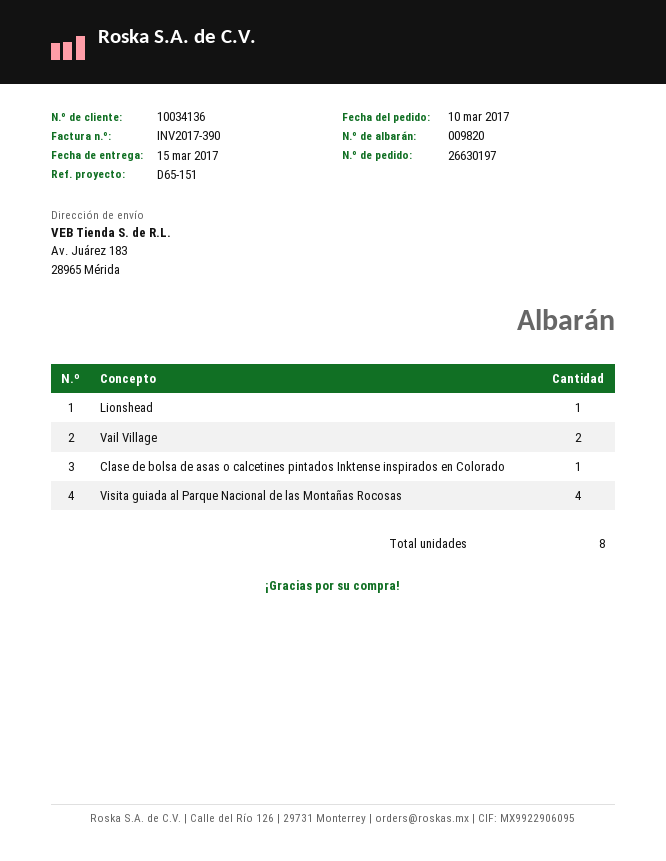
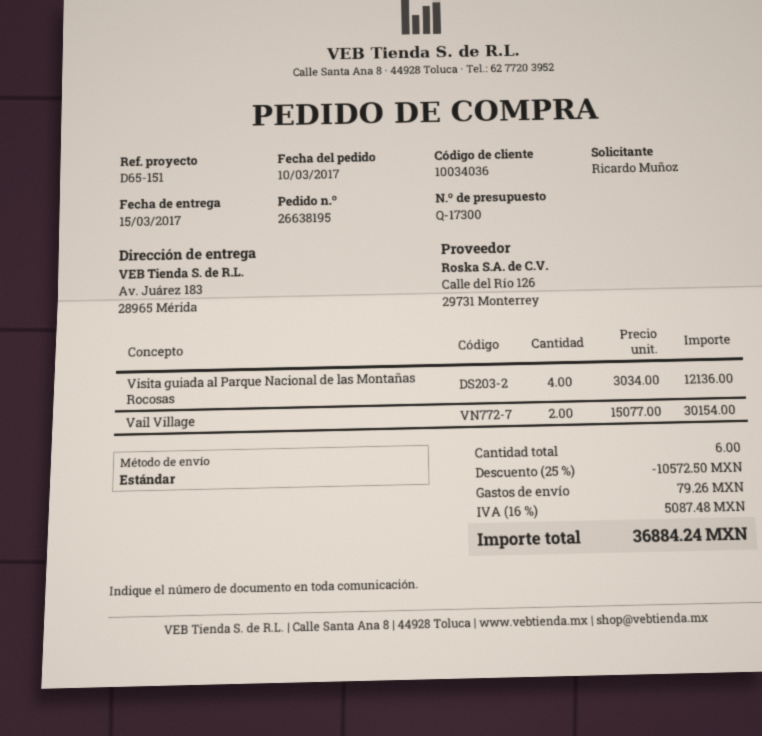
order number: 26630197 -> 26638195
customer number: 10034136 -> 10034036
Lionshead: 1 -> none
Clase de bolsa de asas o calcetines pintados Inktense inspirados en Colorado: 1 -> none
total quantity: 8 -> 6

